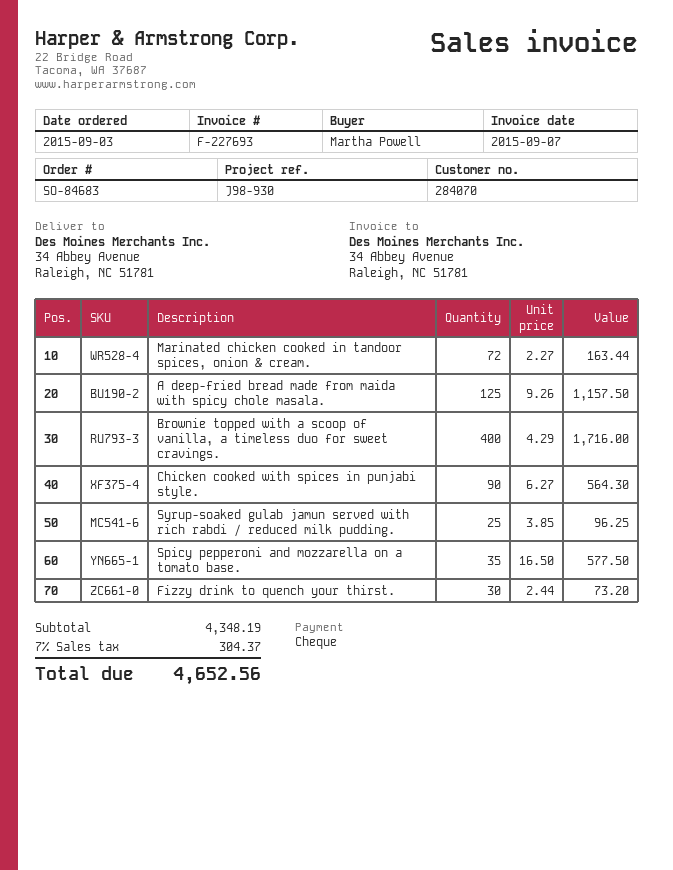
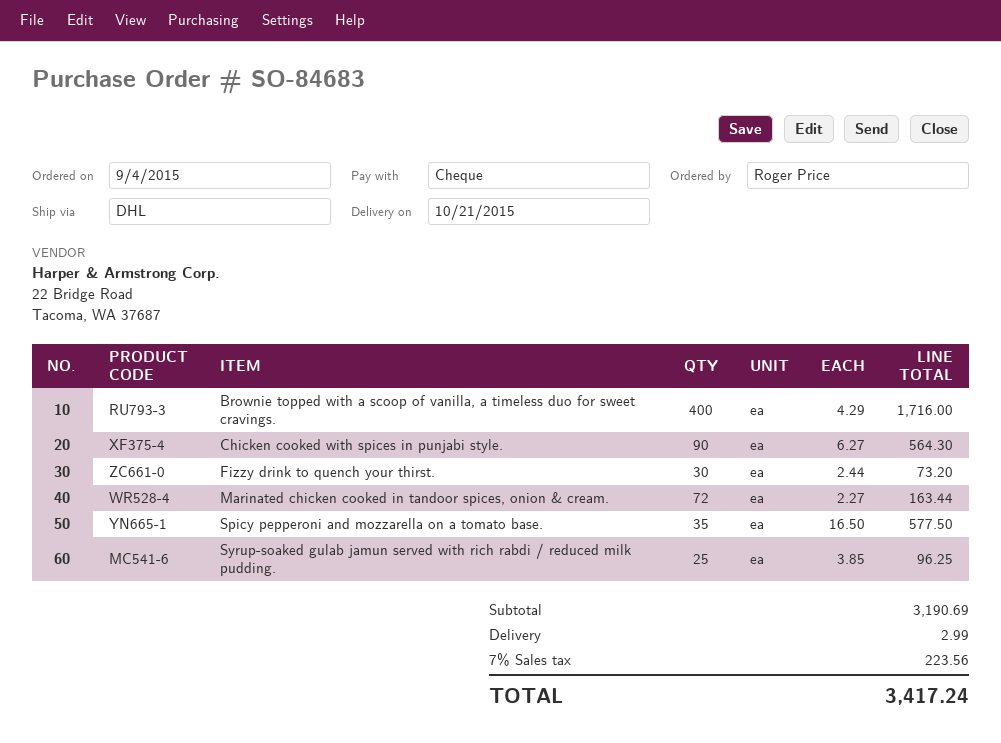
order date: 2015-09-03 -> 2015-09-04
ordered by: Martha Powell -> Roger Price
A deep-fried bread made from maida with spicy chole masala.: 125 x 9.26 = 1157.50 -> none
subtotal: 4348.19 -> 3190.69
shipping: none -> 2.99
tax: 7% = 304.37 -> 7% = 223.56
total: 4652.56 -> 3417.24

